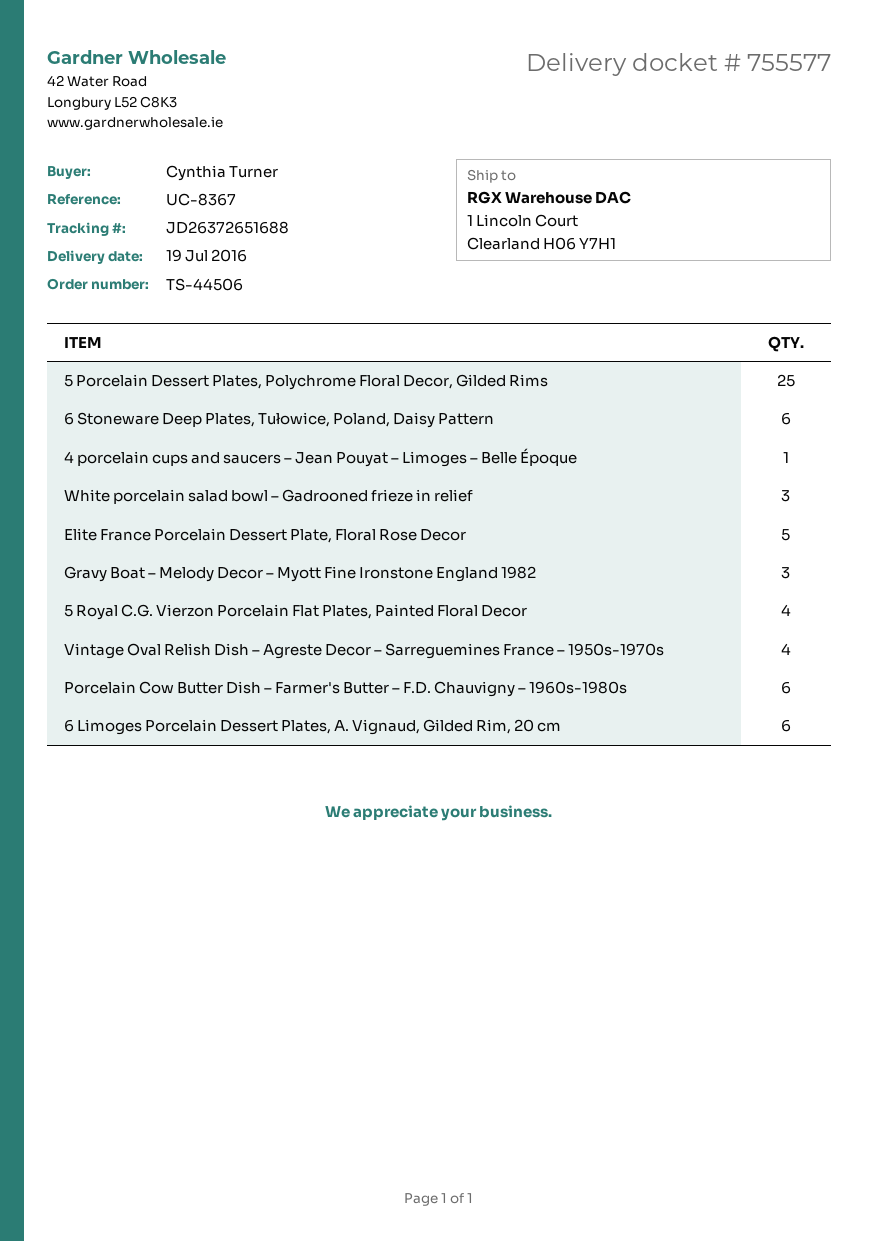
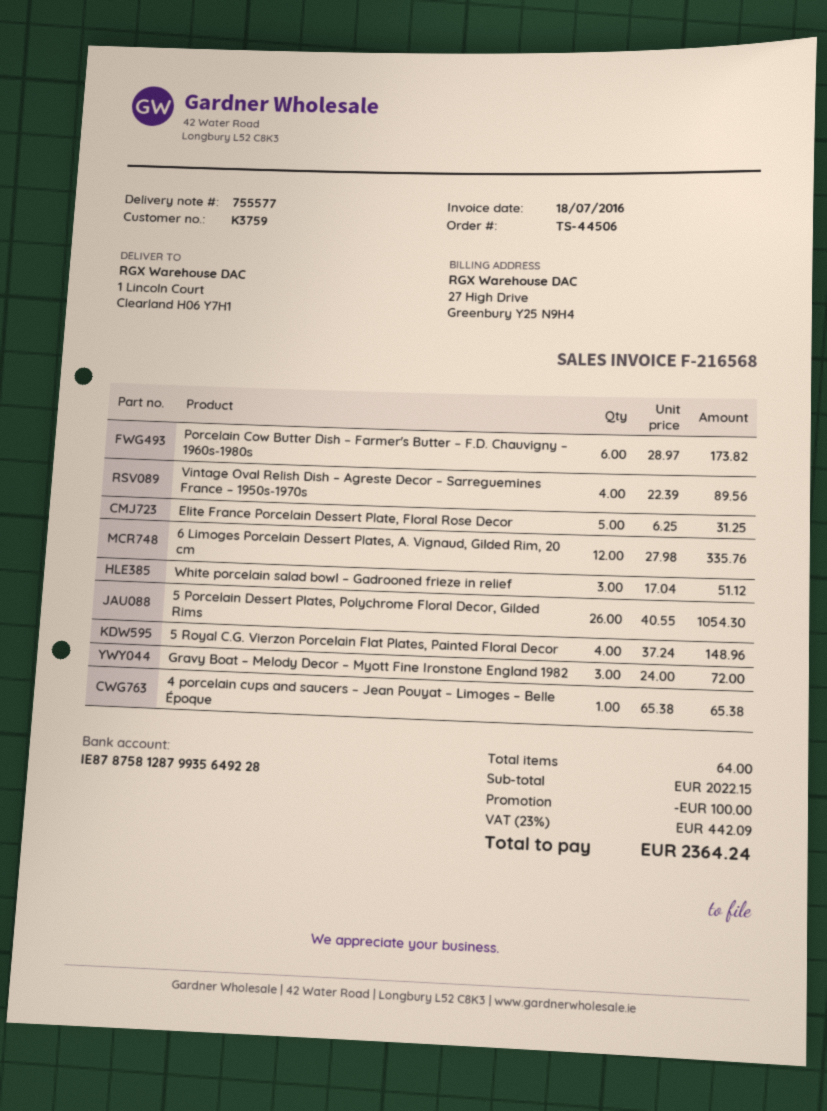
5 Porcelain Dessert Plates, Polychrome Floral Decor, Gilded Rims: 25 -> 26
6 Stoneware Deep Plates, Tułowice, Poland, Daisy Pattern: 6 -> none
6 Limoges Porcelain Dessert Plates, A. Vignaud, Gilded Rim, 20 cm: 6 -> 12

